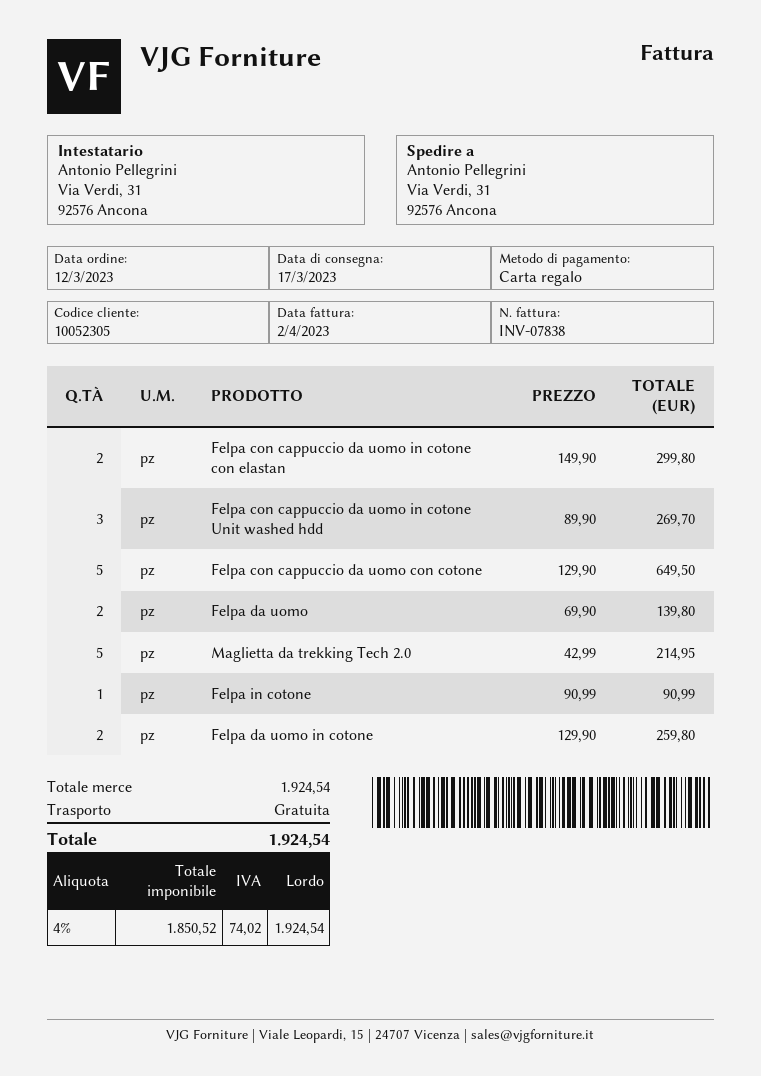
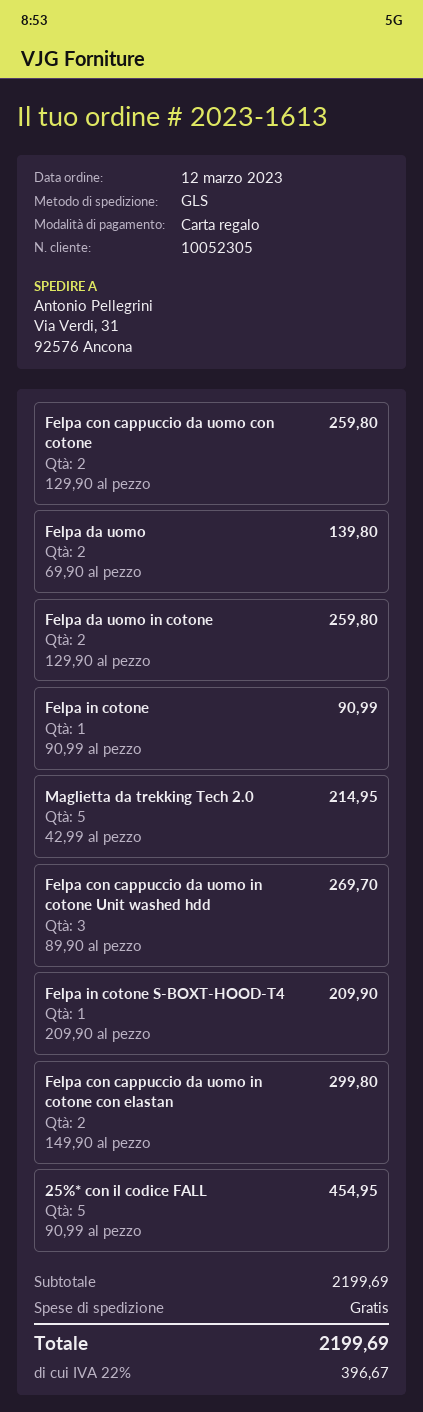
Felpa con cappuccio da uomo con cotone: 5 x 129.90 = 649.50 -> 2 x 129.90 = 259.80
Felpa in cotone S-BOXT-HOOD-T4: none -> 1 x 209.90 = 209.90
25%* con il codice FALL: none -> 5 x 90.99 = 454.95
subtotal: 1924.54 -> 2199.69
tax: 4% = 74.02 -> 22% = 396.67
total: 1924.54 -> 2199.69

